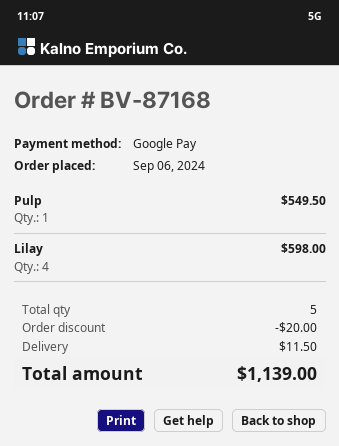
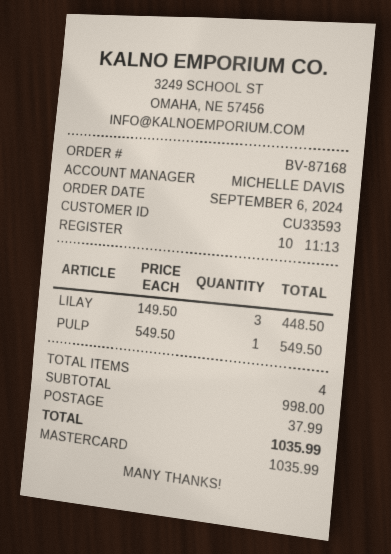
payment method: Google Pay -> Mastercard
Lilay: 4 for 598.00 -> 3 for 448.50
total quantity: 5 -> 4
discount: 20.00 -> none
shipping: 11.50 -> 37.99
total: 1139.00 -> 1035.99

